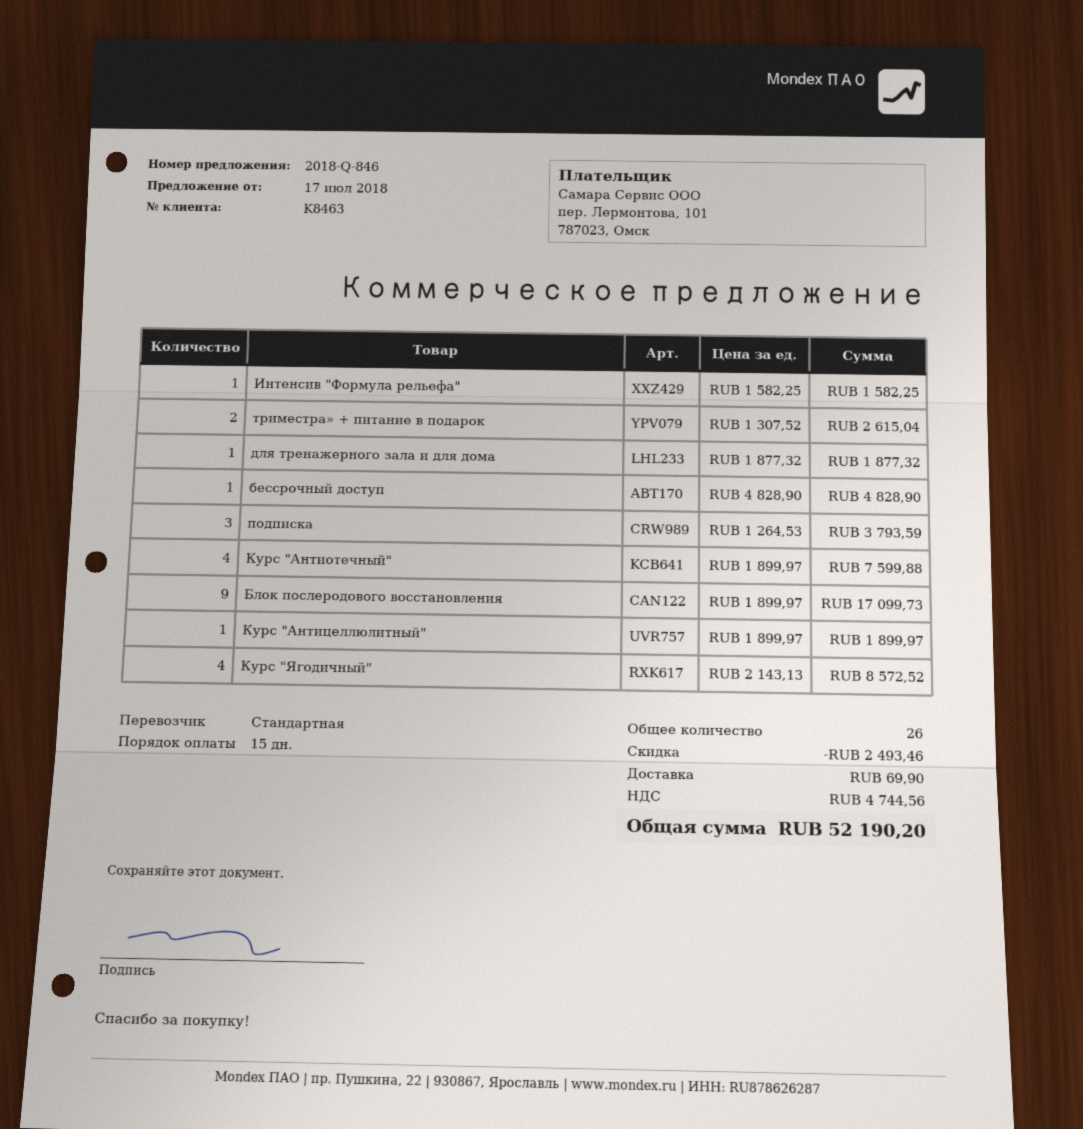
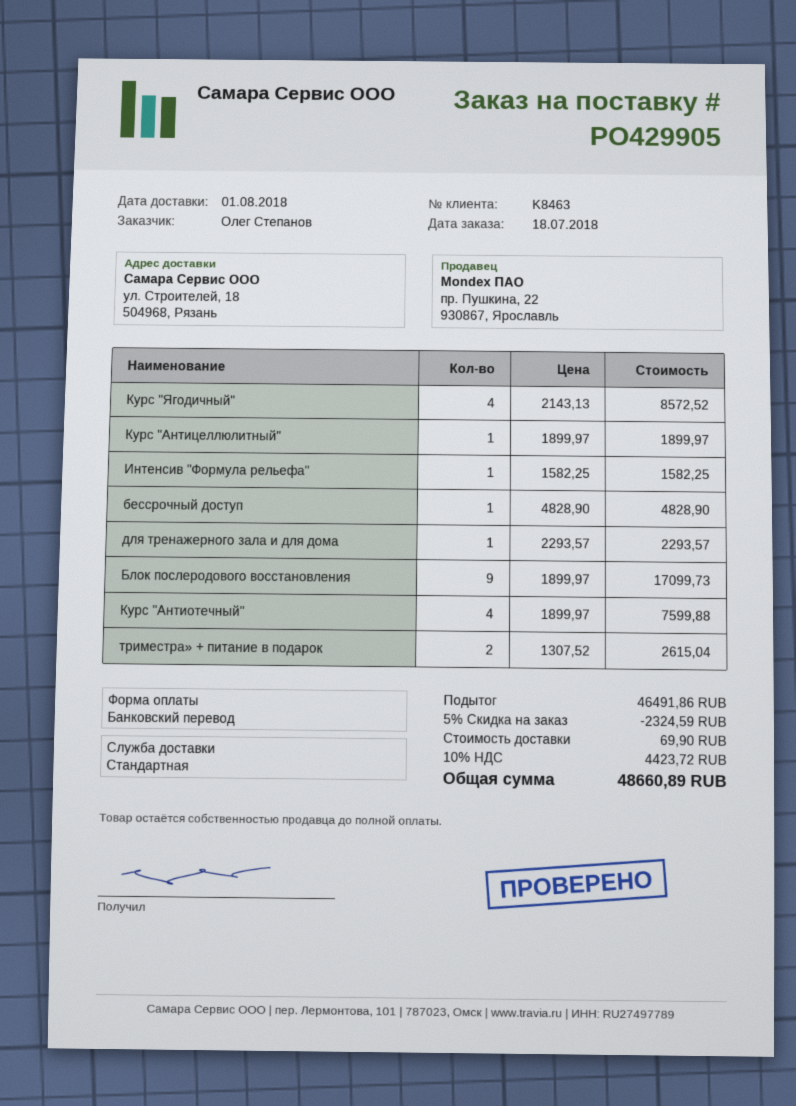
для тренажерного зала и для дома: 1 x 1877.32 = 1877.32 -> 1 x 2293.57 = 2293.57
подписка: 3 x 1264.53 = 3793.59 -> none
discount: 2493.46 -> 2324.59
tax: 4744.56 -> 4423.72
total: 52190.20 -> 48660.89

